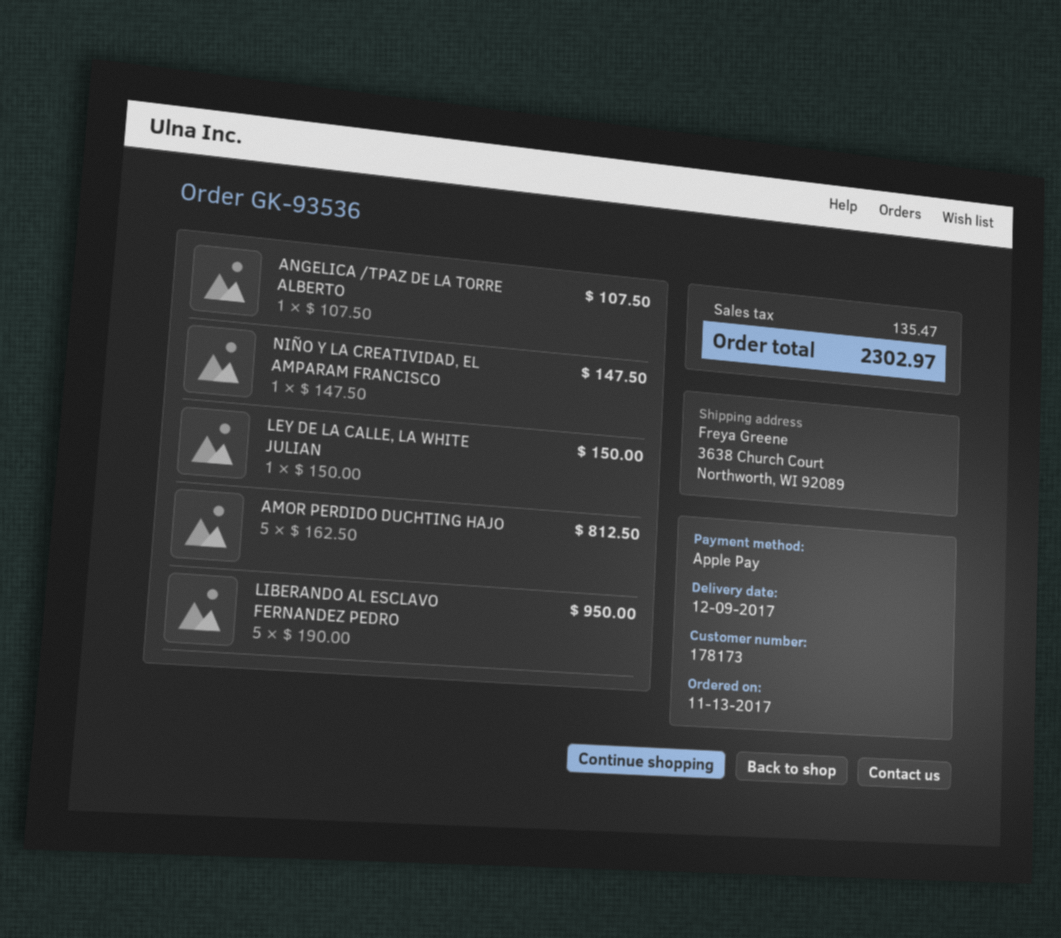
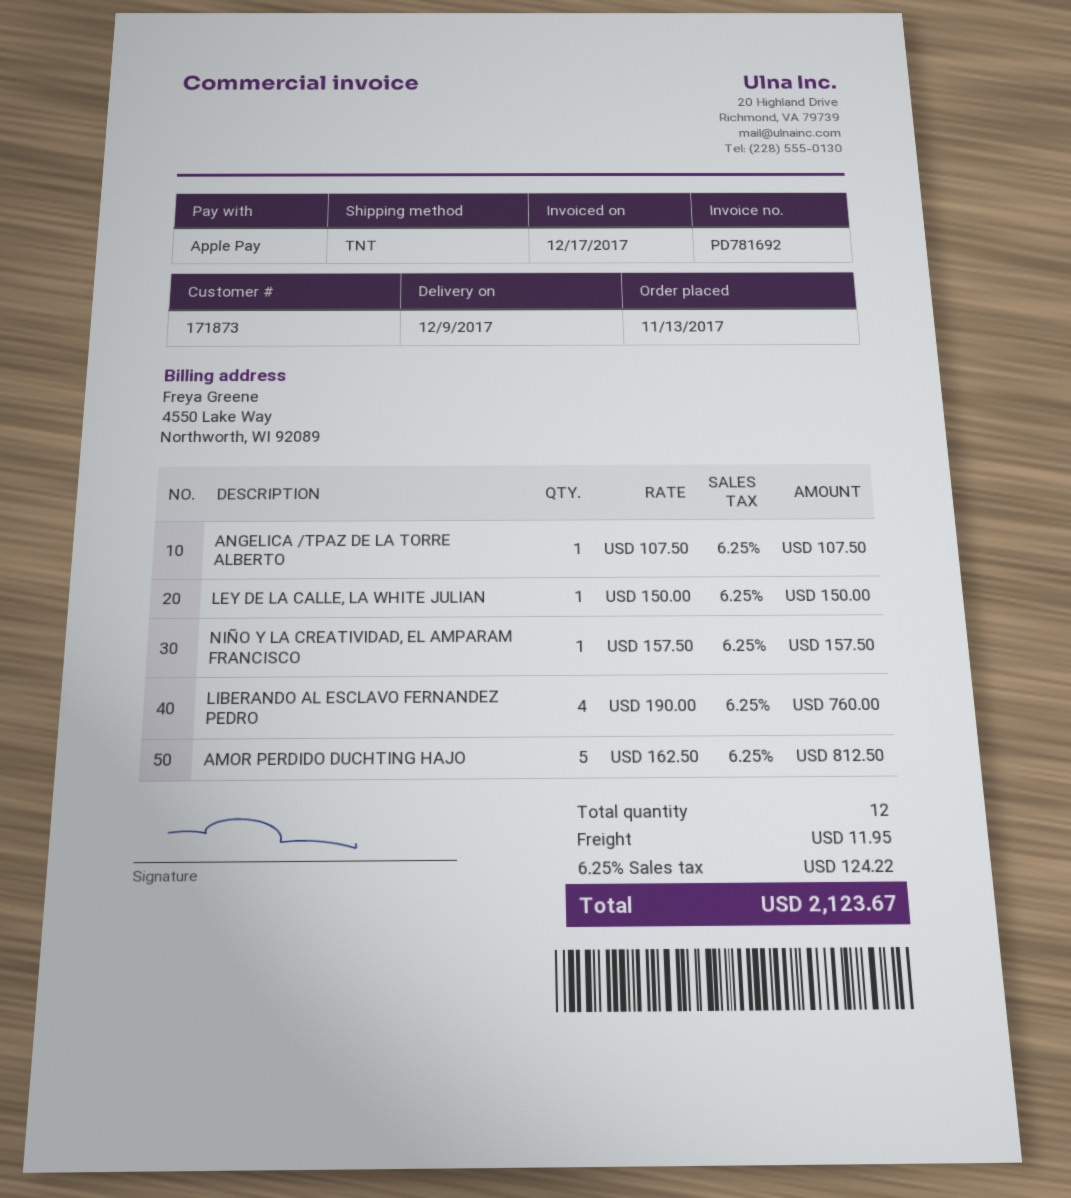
customer number: 178173 -> 171873
NIÑO Y LA CREATIVIDAD, EL AMPARAM FRANCISCO: 1 x 147.50 = 147.50 -> 1 x 157.50 = 157.50
LIBERANDO AL ESCLAVO FERNANDEZ PEDRO: 5 x 190.00 = 950.00 -> 4 x 190.00 = 760.00
shipping: none -> 11.95
tax: 135.47 -> 124.22
total: 2302.97 -> 2123.67

